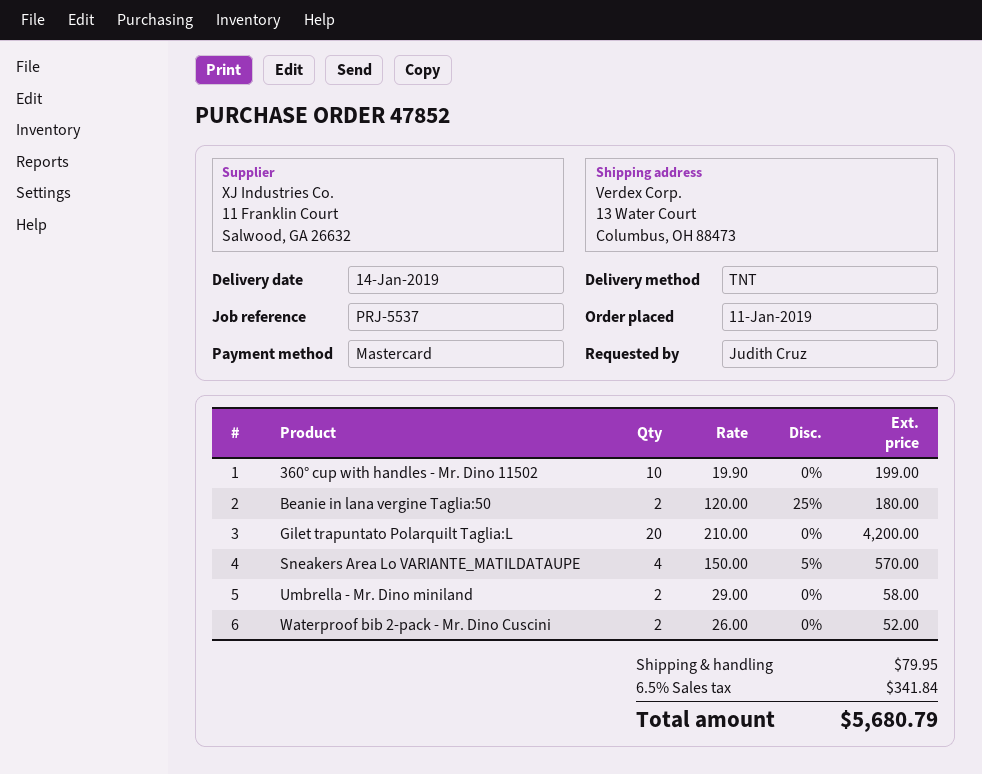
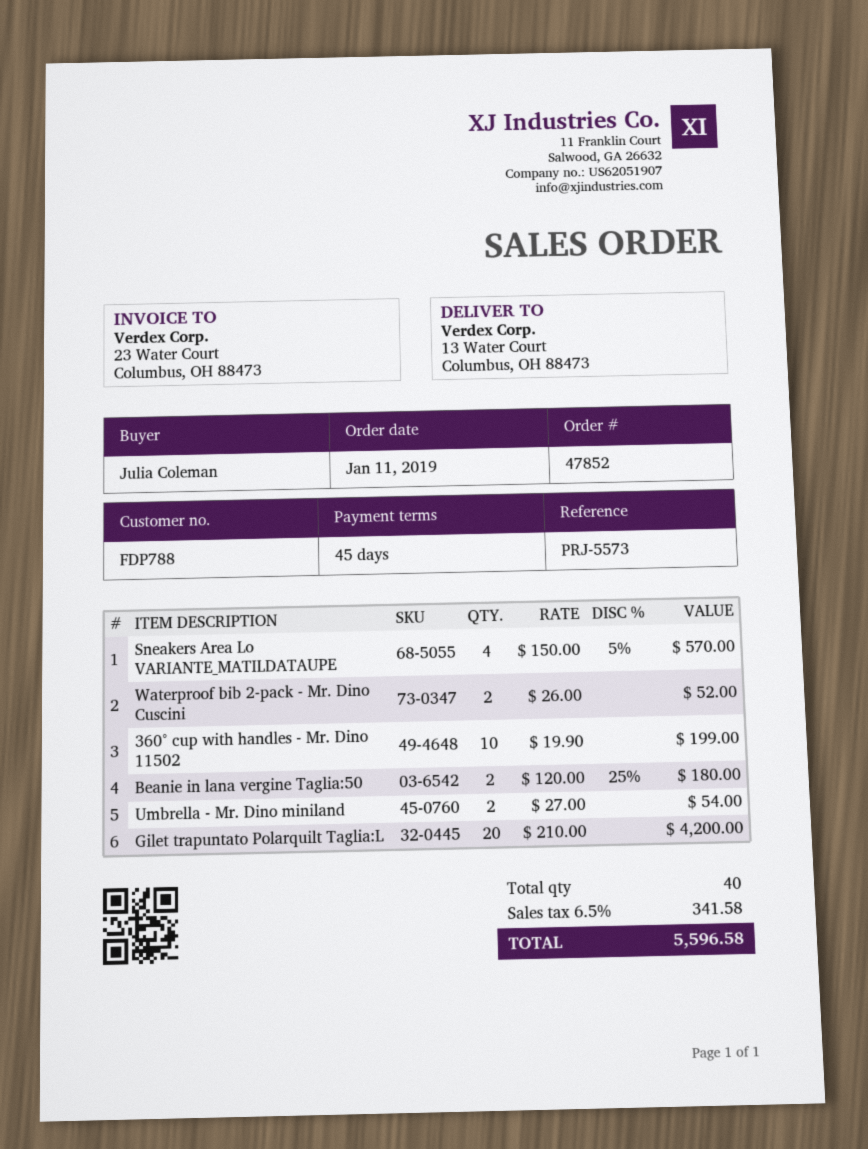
reference: PRJ-5537 -> PRJ-5573
ordered by: Judith Cruz -> Julia Coleman
Umbrella - Mr. Dino miniland: 2 x 29.00 = 58.00 -> 2 x 27.00 = 54.00
shipping: 79.95 -> none
tax: 6.5% = 341.84 -> 6.5% = 341.58
total: 5680.79 -> 5596.58

